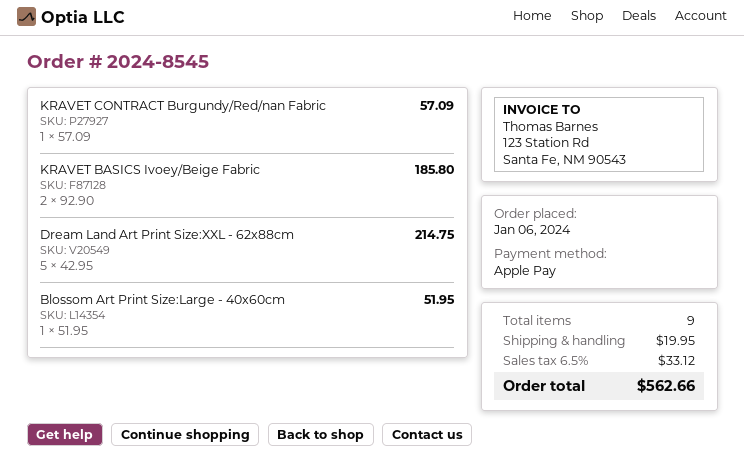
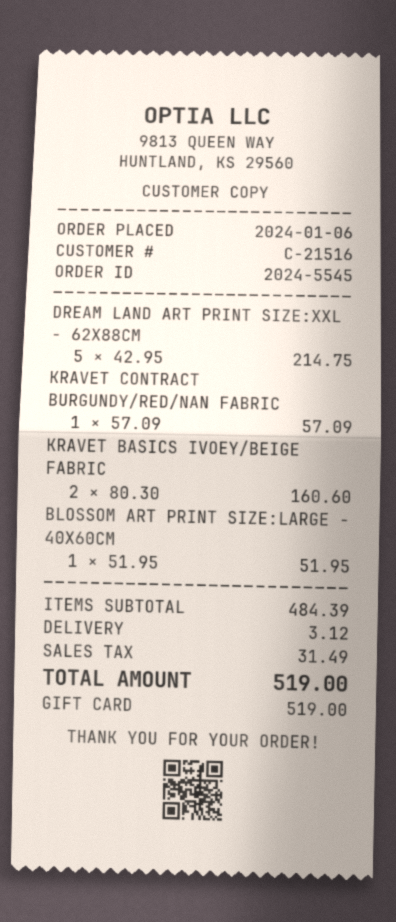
order number: 2024-8545 -> 2024-5545
payment method: Apple Pay -> gift card
KRAVET BASICS Ivoey/Beige Fabric: 2 x 92.90 = 185.80 -> 2 x 80.30 = 160.60
shipping: 19.95 -> 3.12
tax: 33.12 -> 31.49
total: 562.66 -> 519.00

